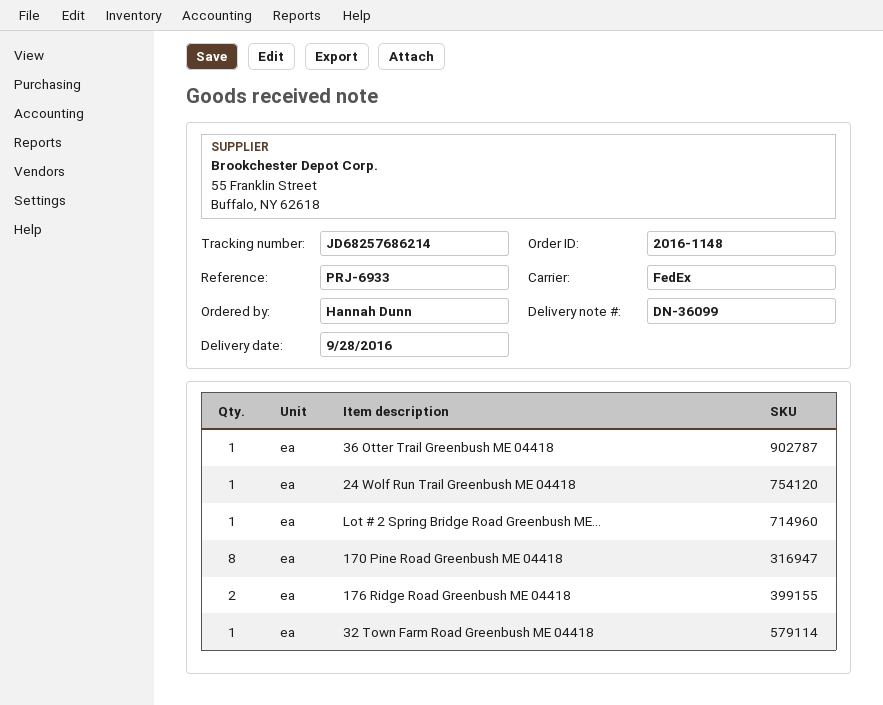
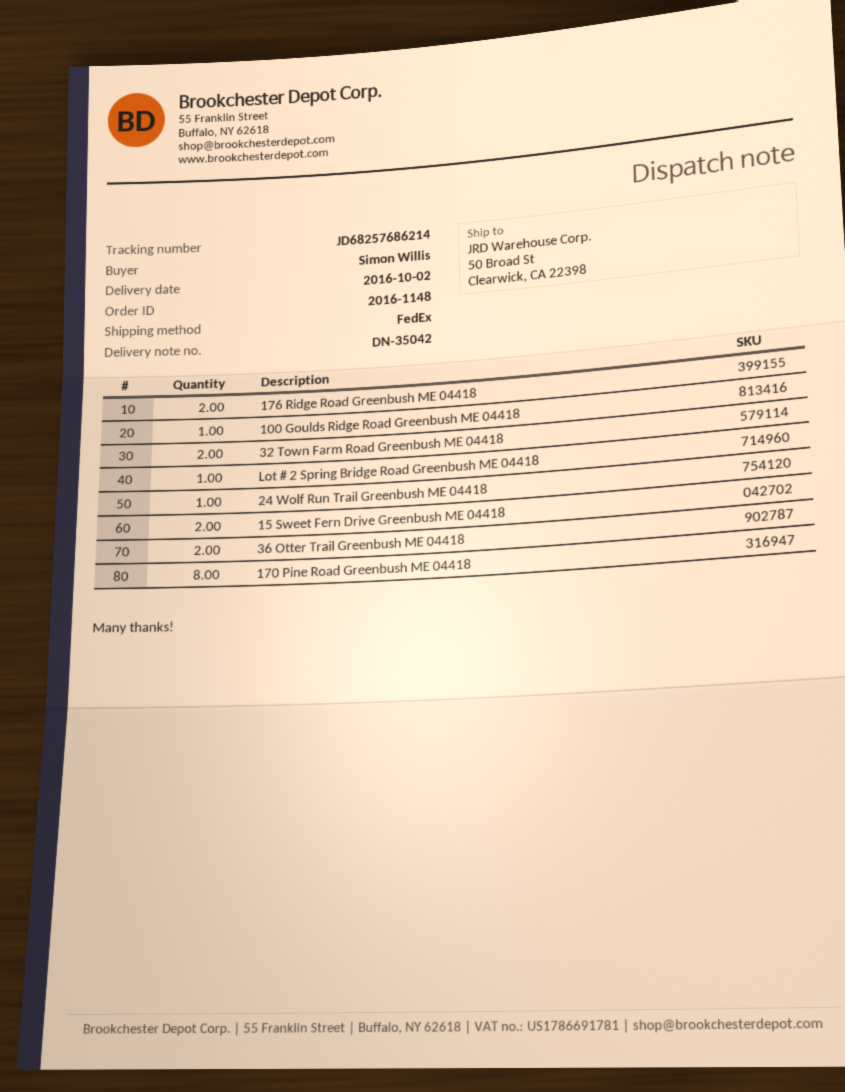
delivery note number: DN-36099 -> DN-35042
delivery date: 2016-09-28 -> 2016-10-02
ordered by: Hannah Dunn -> Simon Willis
36 Otter Trail Greenbush ME 04418: 1 -> 2
32 Town Farm Road Greenbush ME 04418: 1 -> 2
100 Goulds Ridge Road Greenbush ME 04418: none -> 1
15 Sweet Fern Drive Greenbush ME 04418: none -> 2

